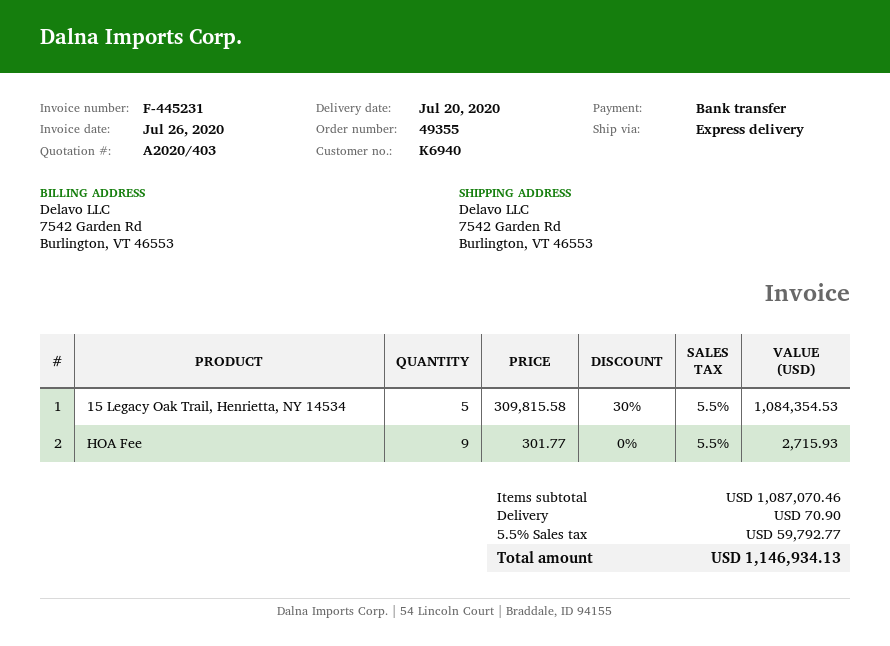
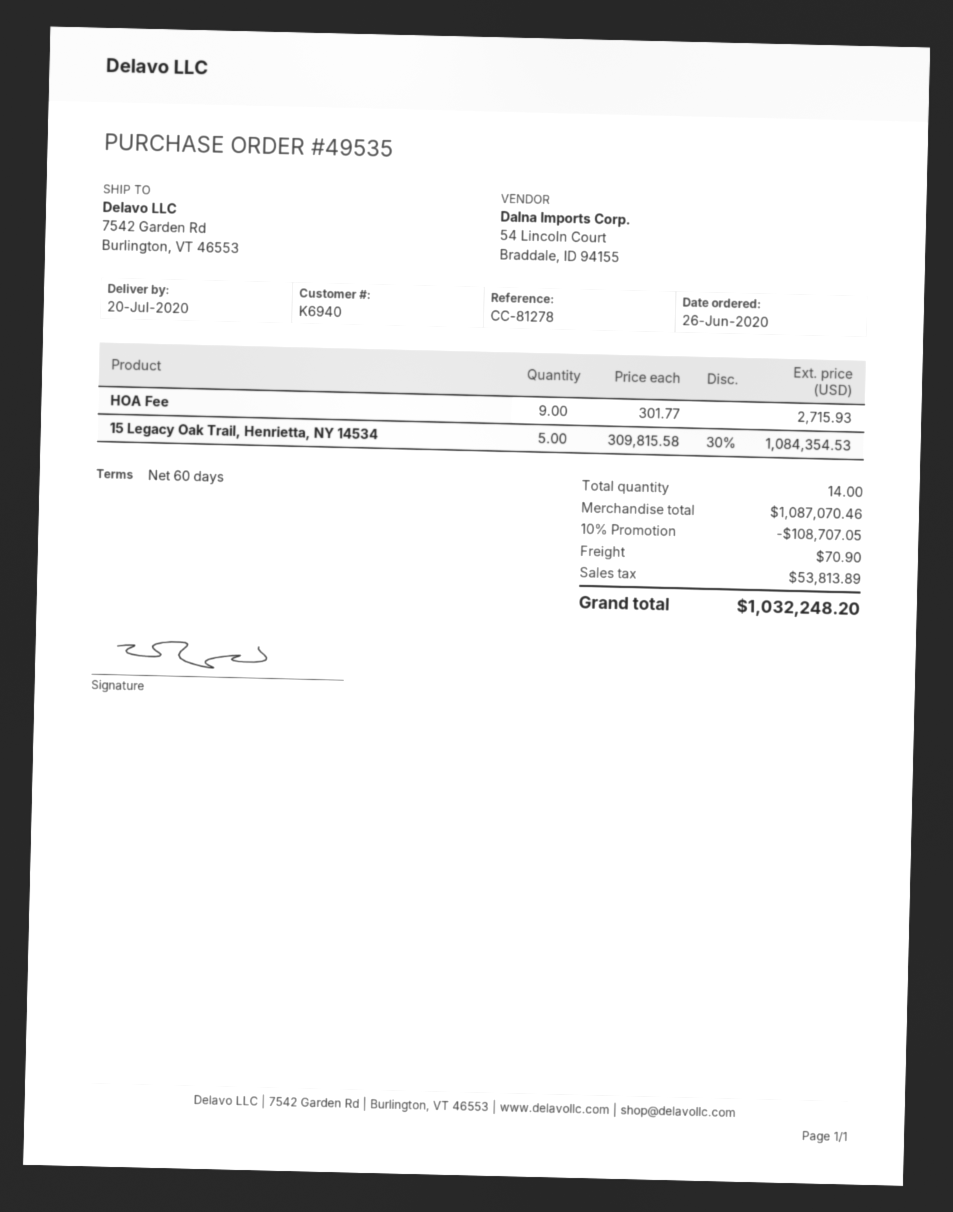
order number: 49355 -> 49535
discount: none -> 10% = 108707.05
tax: 59792.77 -> 53813.89
total: 1146934.13 -> 1032248.20

